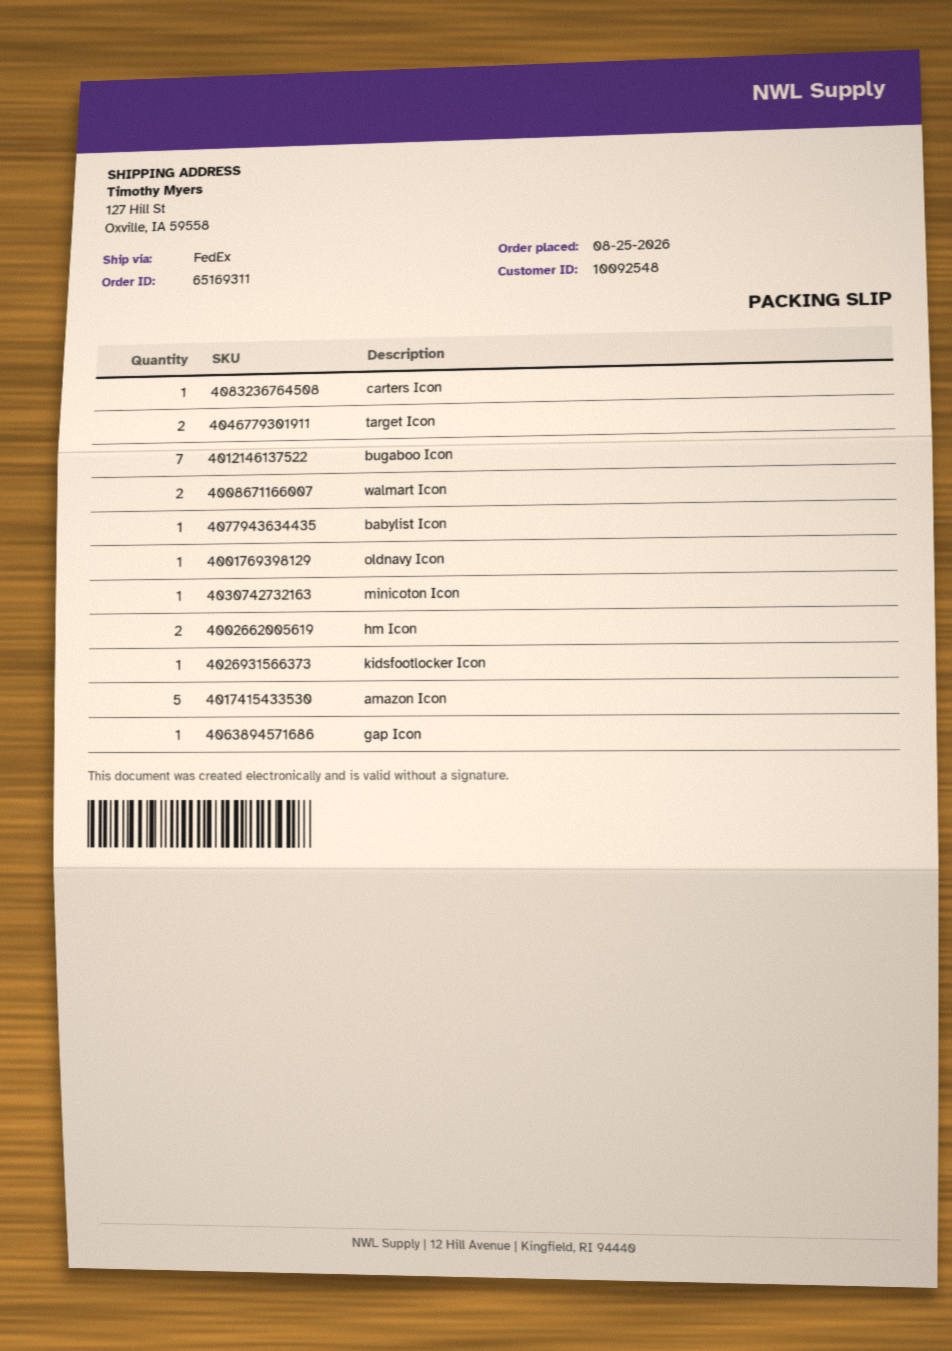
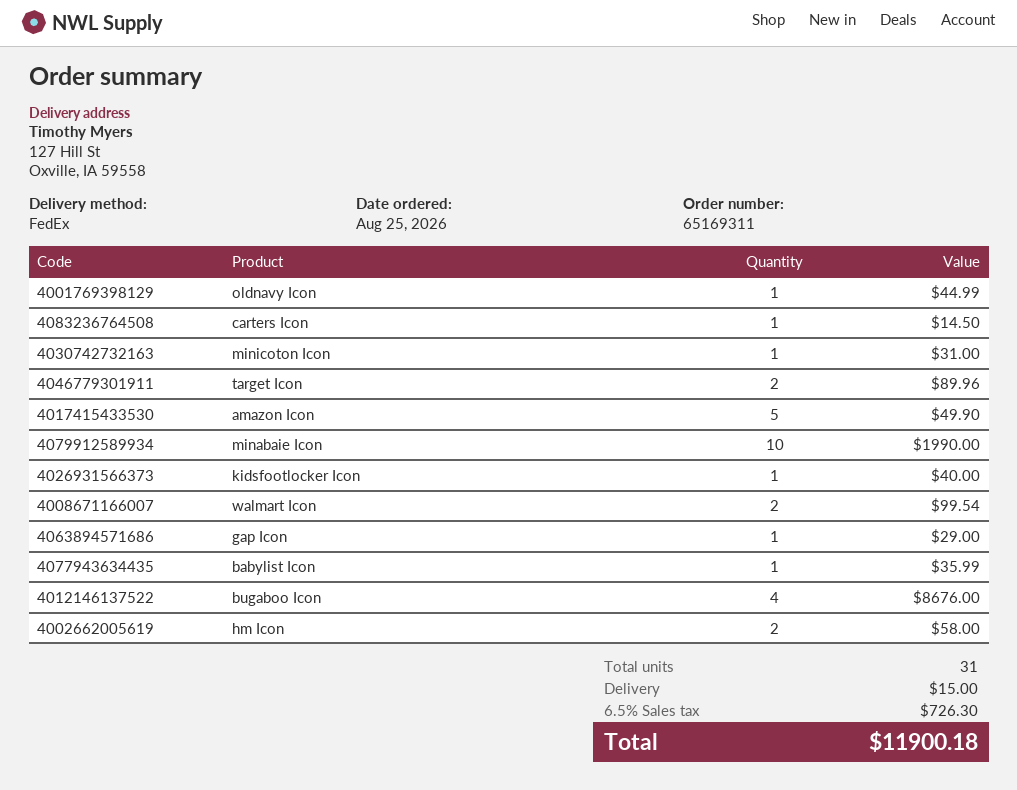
bugaboo Icon: 7 -> 4
minabaie Icon: none -> 10

